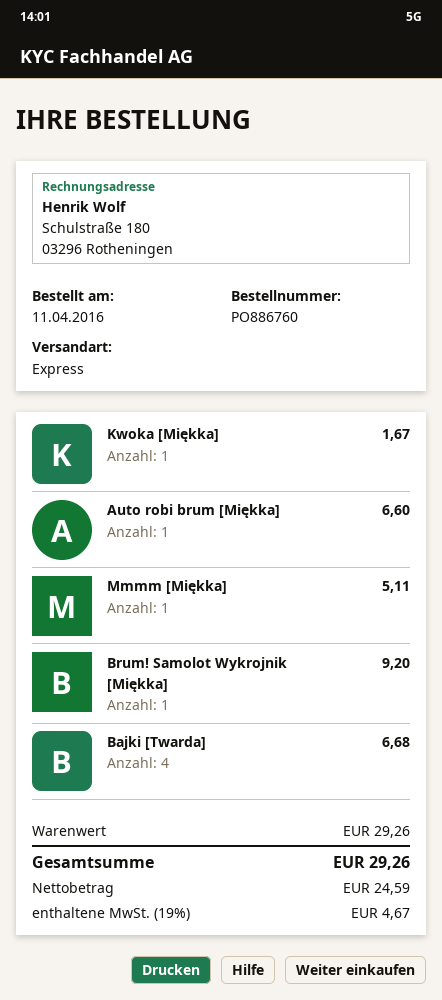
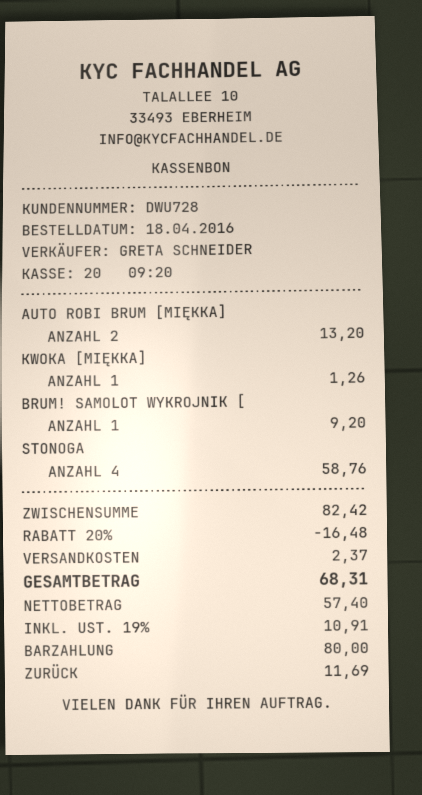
order date: 2016-04-11 -> 2016-04-18
Kwoka [Miękka]: 1 for 1.67 -> 1 for 1.26
Auto robi brum [Miękka]: 1 for 6.60 -> 2 for 13.20
Mmmm [Miękka]: 1 for 5.11 -> none
Bajki [Twarda]: 4 for 6.68 -> none
STONOGA: none -> 4 for 58.76
subtotal: 29.26 -> 82.42
discount: none -> 20% = 16.48
shipping: none -> 2.37
net: 24.59 -> 57.40
tax: 19% = 4.67 -> 19% = 10.91
total: 29.26 -> 68.31

